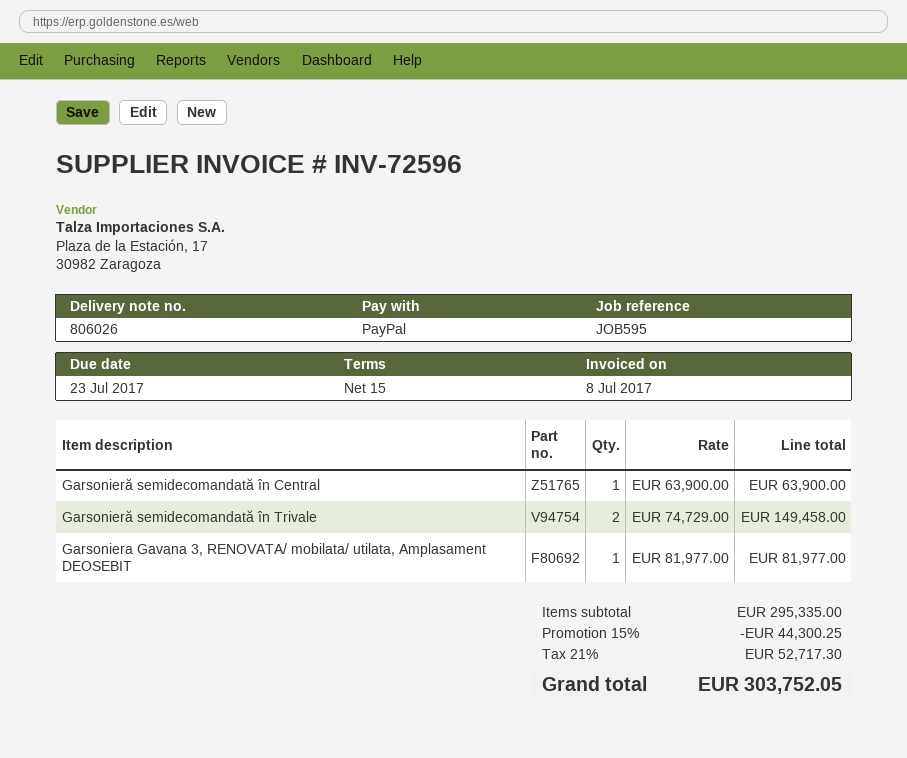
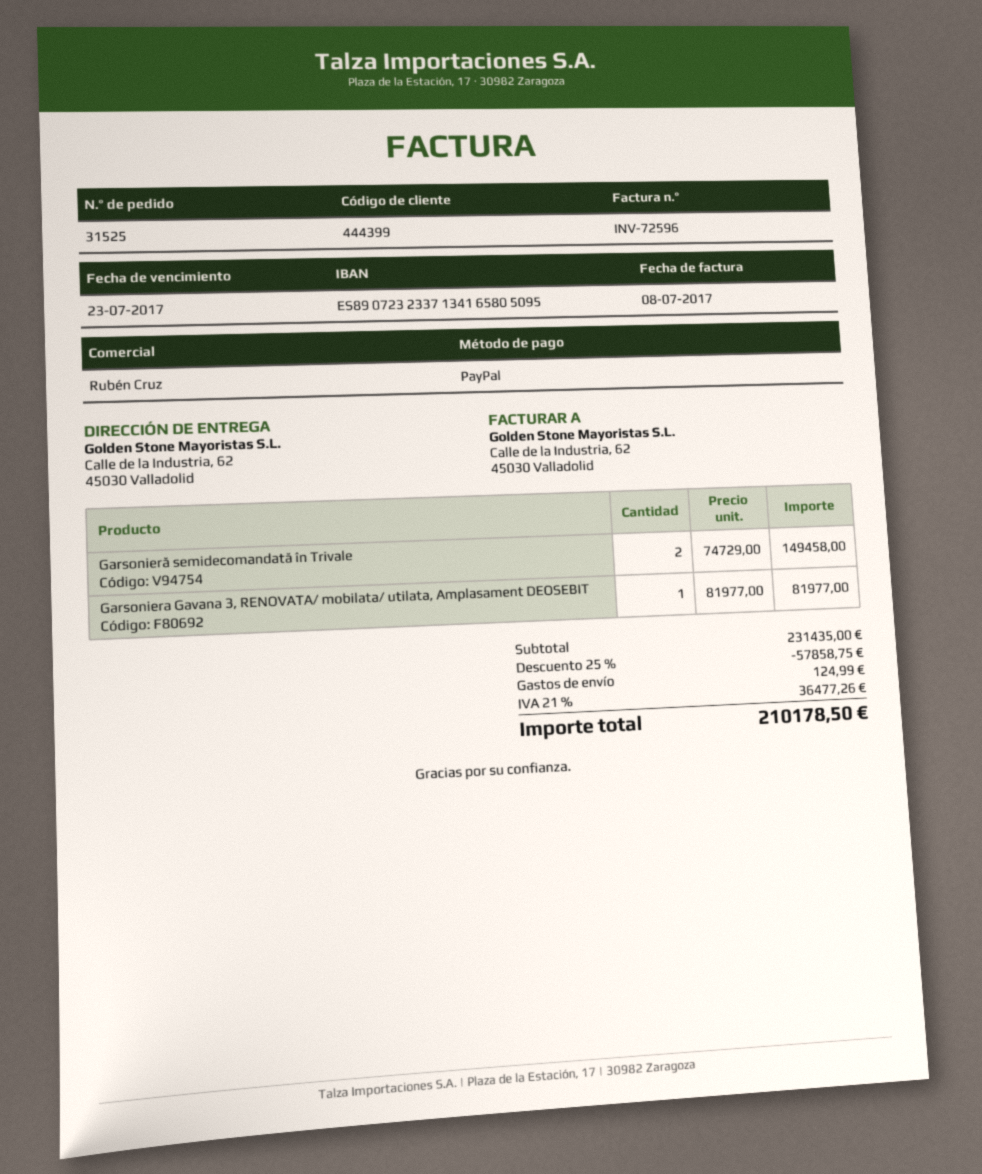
Garsonieră semidecomandată în Central: 1 x 63900.00 = 63900.00 -> none
subtotal: 295335.00 -> 231435.00
discount: 15% = 44300.25 -> 25% = 57858.75
shipping: none -> 124.99
tax: 21% = 52717.30 -> 21% = 36477.26
total: 303752.05 -> 210178.50

